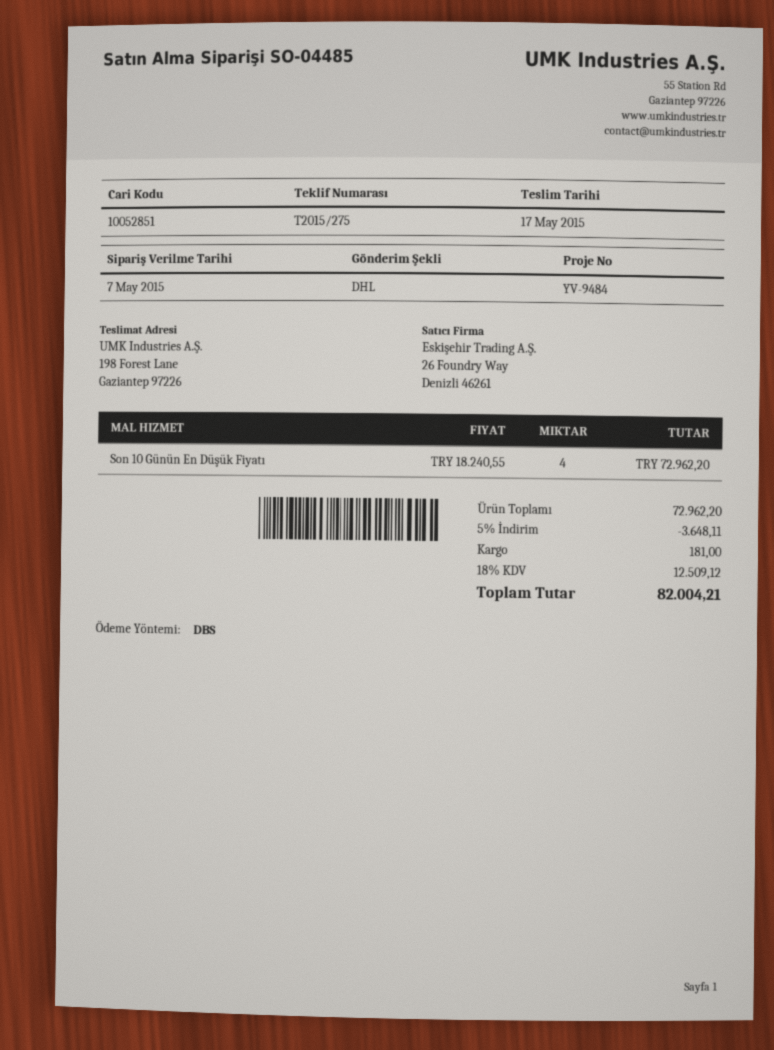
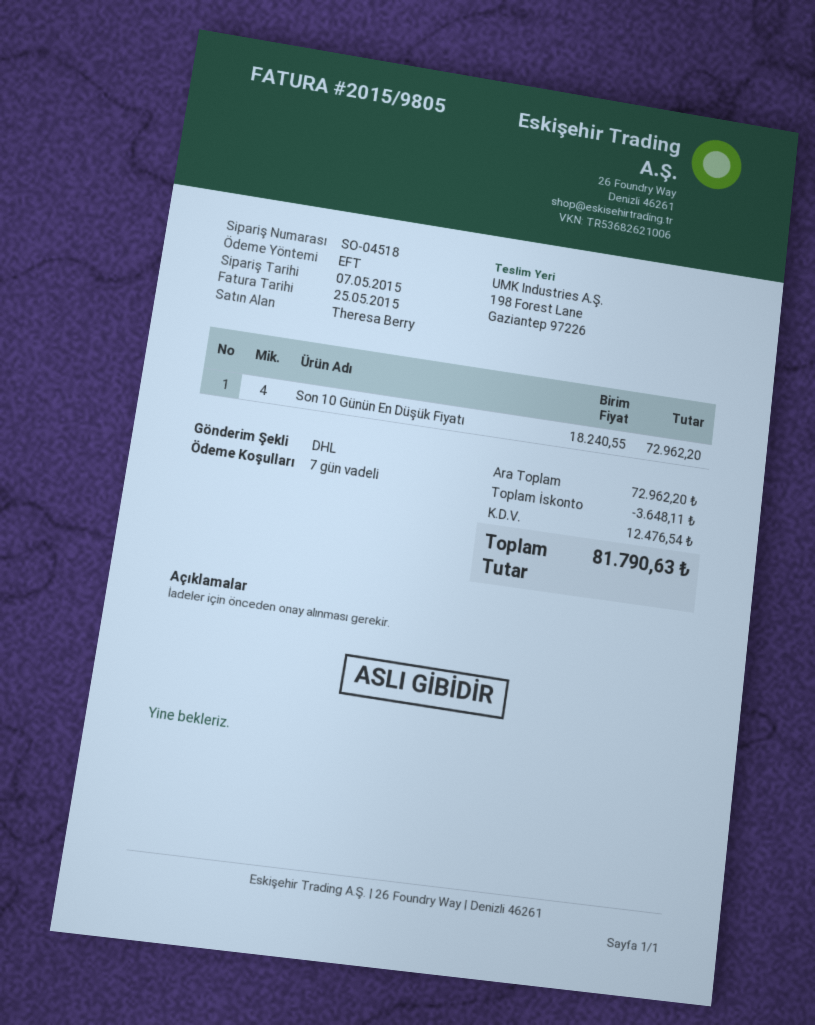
order number: SO-04485 -> SO-04518
payment method: direct debit -> bank transfer
shipping: 181.00 -> none
tax: 12509.12 -> 12476.54
total: 82004.21 -> 81790.63

